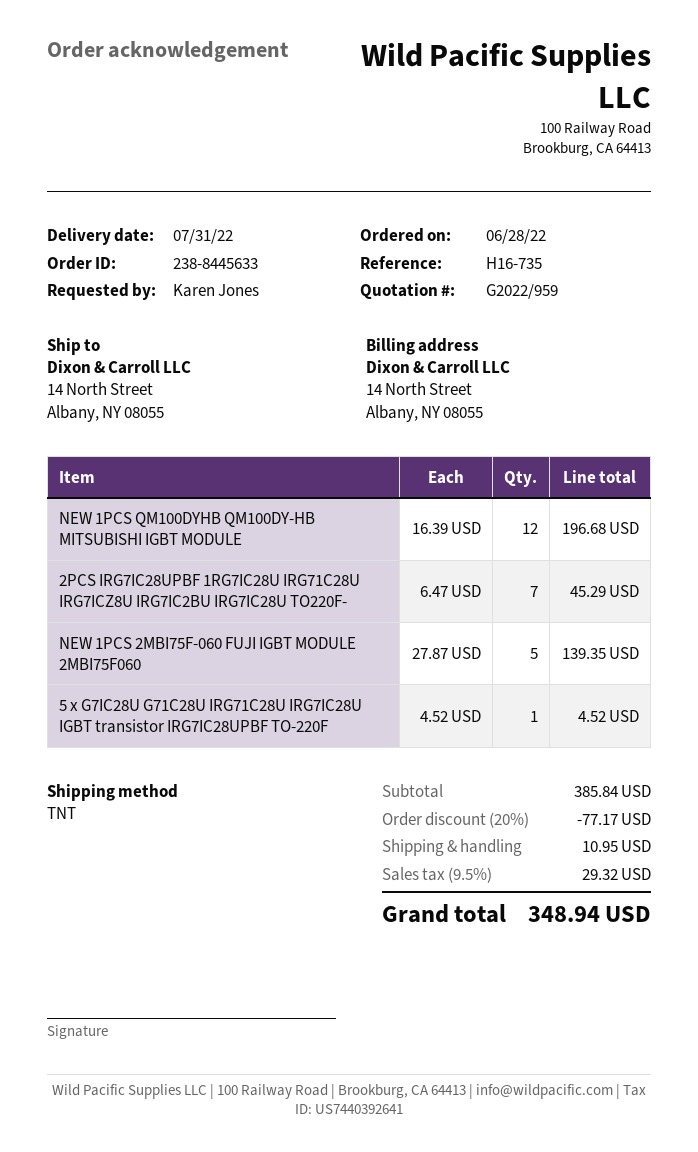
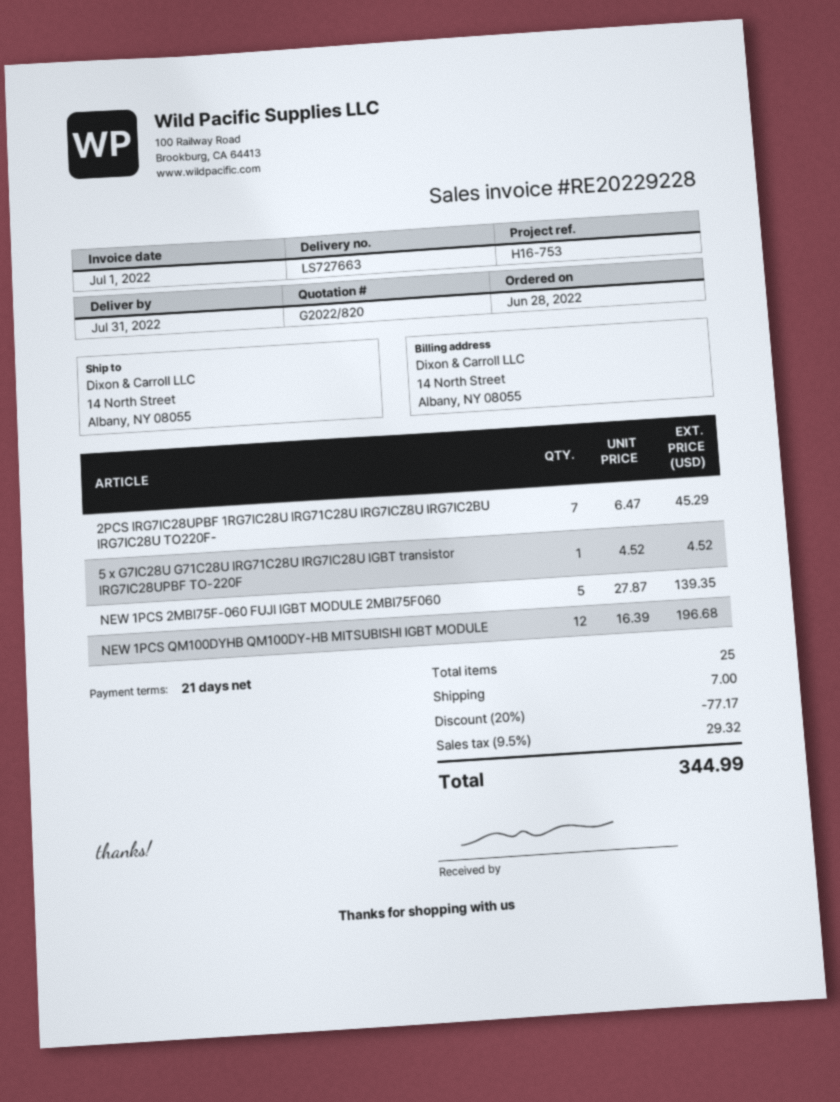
quote number: G2022/959 -> G2022/820
reference: H16-735 -> H16-753
shipping: 10.95 -> 7.00
total: 348.94 -> 344.99

